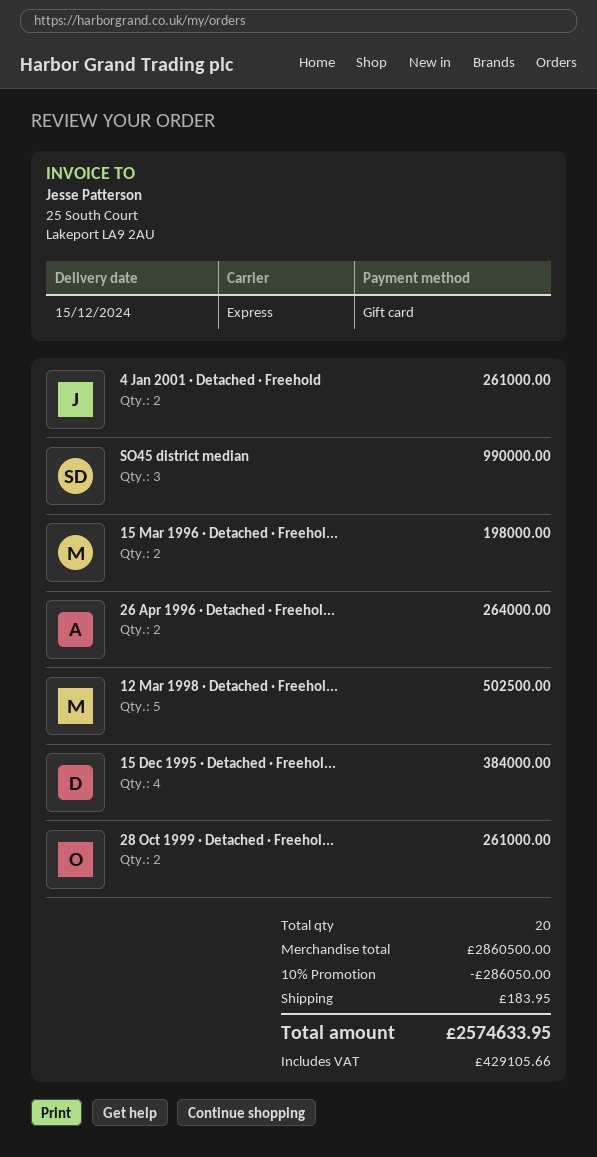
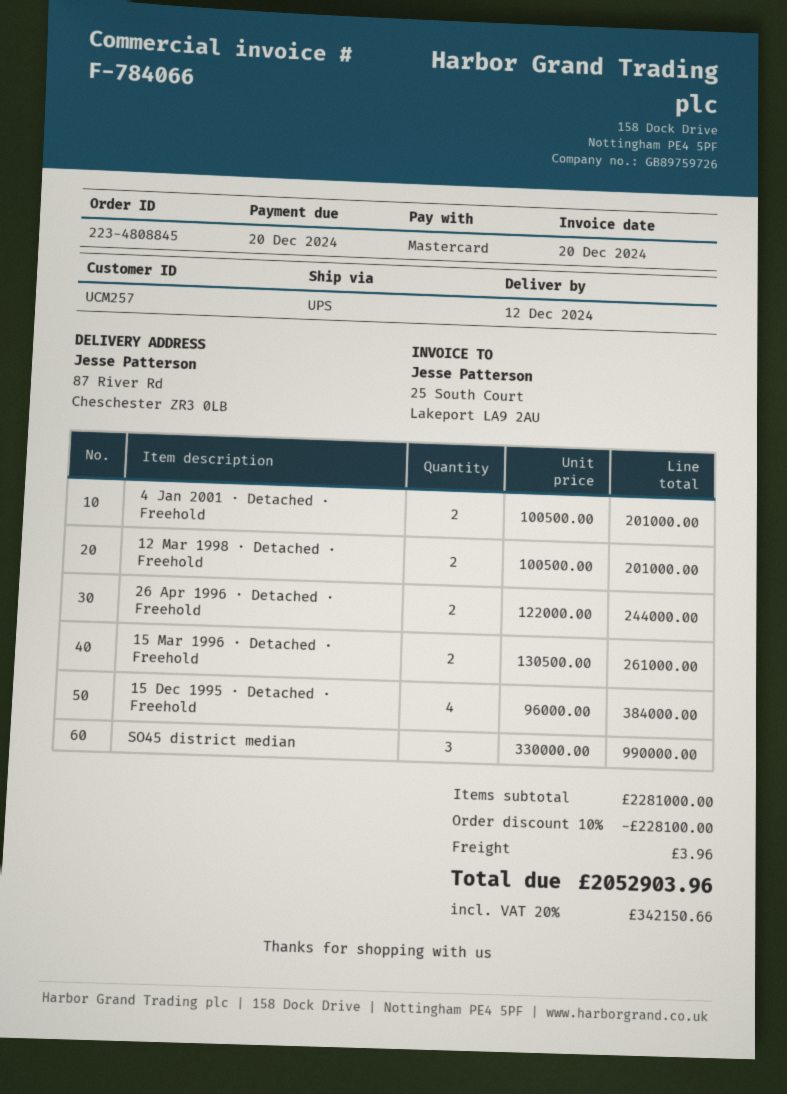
delivery date: 2024-12-15 -> 2024-12-12
payment method: gift card -> Mastercard
shipping method: express -> UPS
4 Jan 2001 · Detached · Freehold: 2 for 261000.00 -> 2 for 201000.00
15 Mar 1996 · Detached · Freehol...: 2 for 198000.00 -> 2 for 261000.00
26 Apr 1996 · Detached · Freehol...: 2 for 264000.00 -> 2 for 244000.00
12 Mar 1998 · Detached · Freehol...: 5 for 502500.00 -> 2 for 201000.00
28 Oct 1999 · Detached · Freehol...: 2 for 261000.00 -> none
subtotal: 2860500.00 -> 2281000.00
discount: 10% = 286050.00 -> 10% = 228100.00
shipping: 183.95 -> 3.96
tax: 429105.66 -> 342150.66
total: 2574633.95 -> 2052903.96

